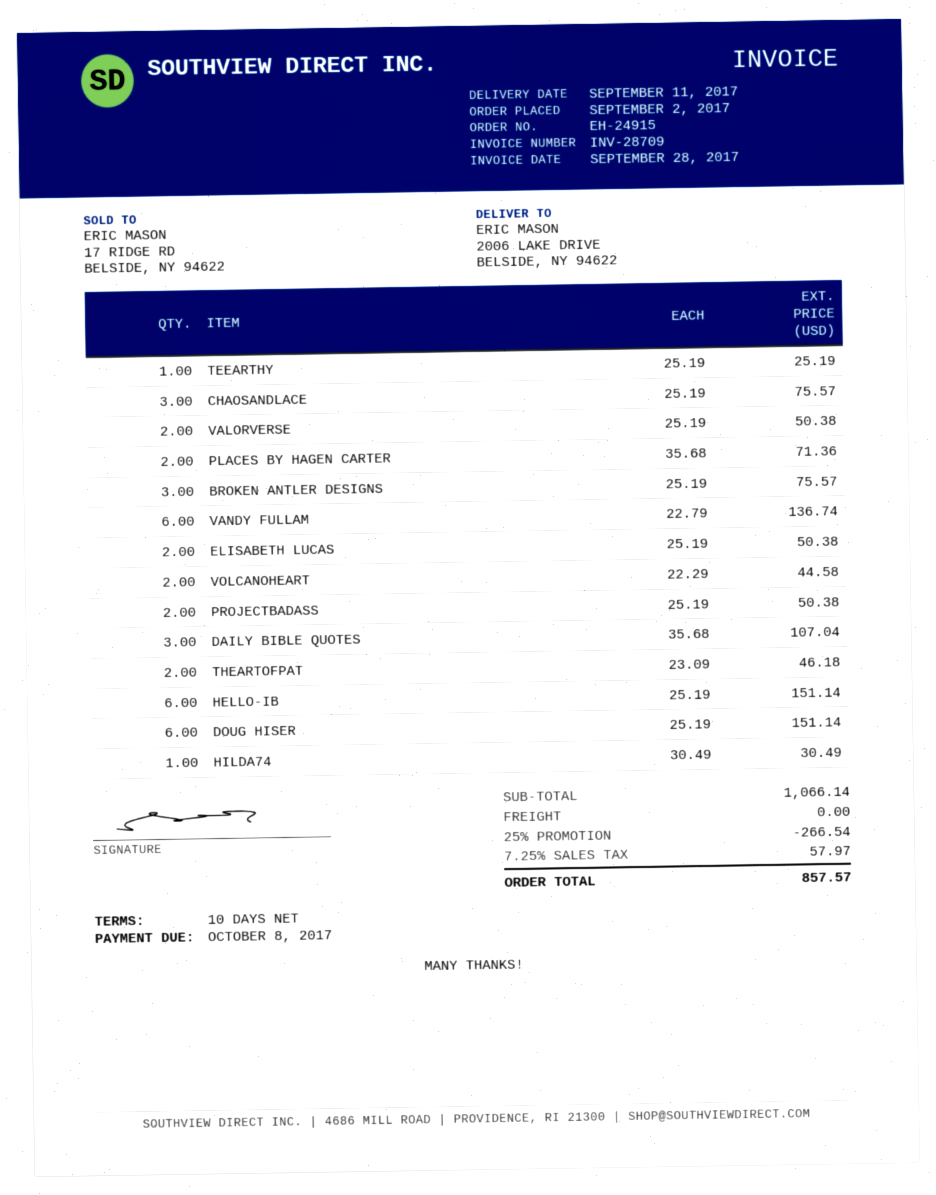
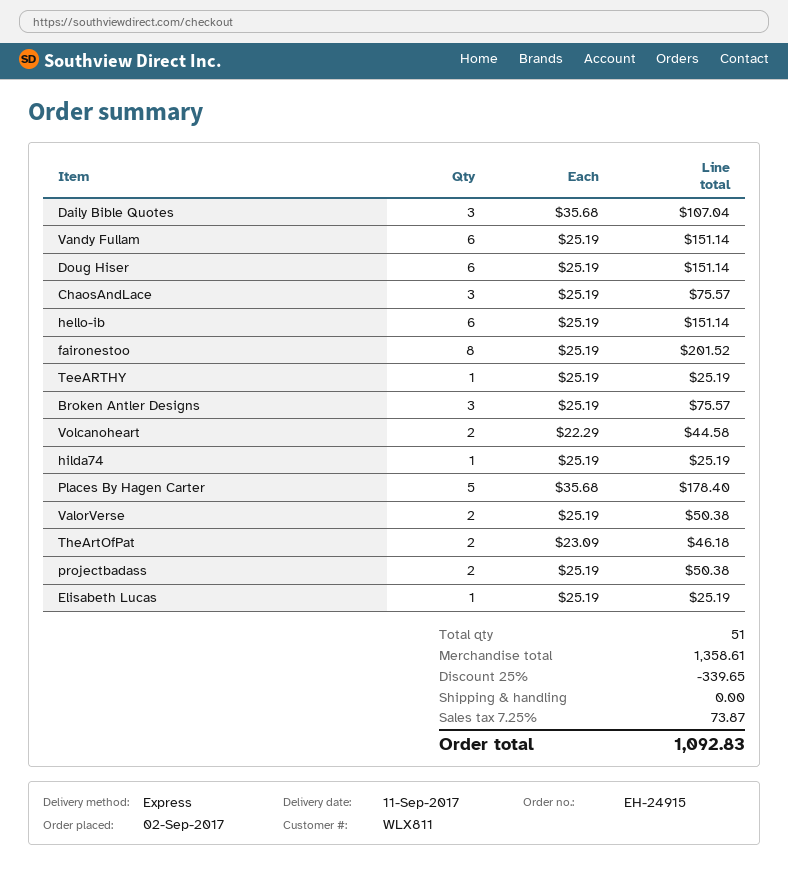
PLACES BY HAGEN CARTER: 2 x 35.68 = 71.36 -> 5 x 35.68 = 178.40
VANDY FULLAM: 6 x 22.79 = 136.74 -> 6 x 25.19 = 151.14
ELISABETH LUCAS: 2 x 25.19 = 50.38 -> 1 x 25.19 = 25.19
HILDA74: 1 x 30.49 = 30.49 -> 1 x 25.19 = 25.19
faironestoo: none -> 8 x 25.19 = 201.52
subtotal: 1066.14 -> 1358.61
discount: 25% = 266.54 -> 25% = 339.65
tax: 7.25% = 57.97 -> 7.25% = 73.87
total: 857.57 -> 1092.83

